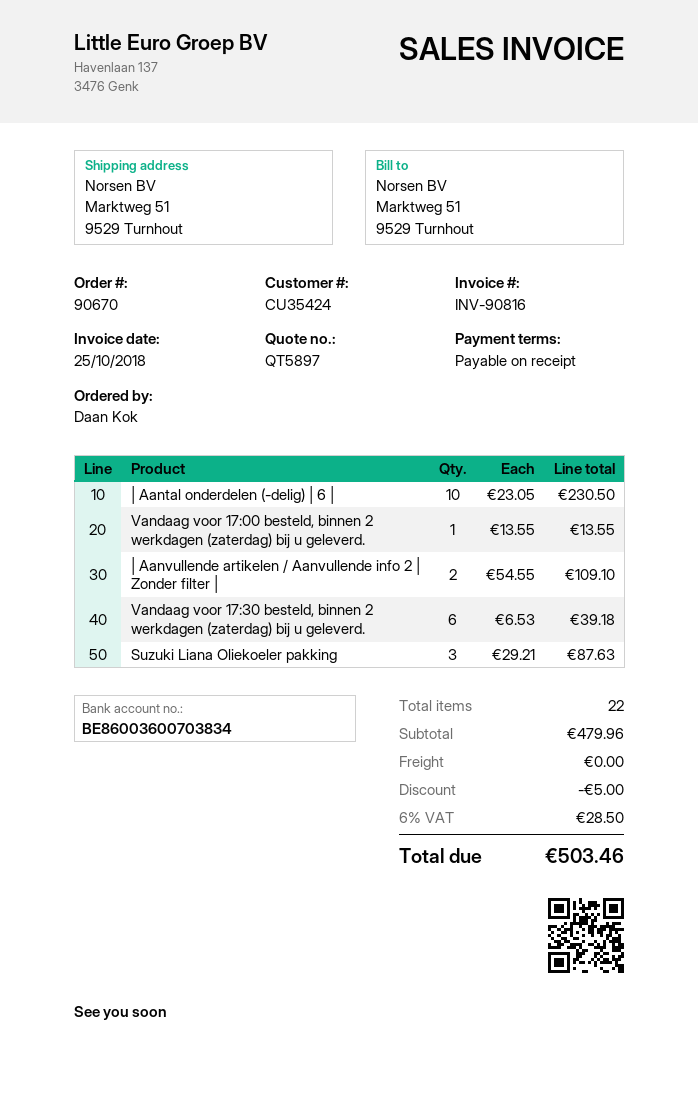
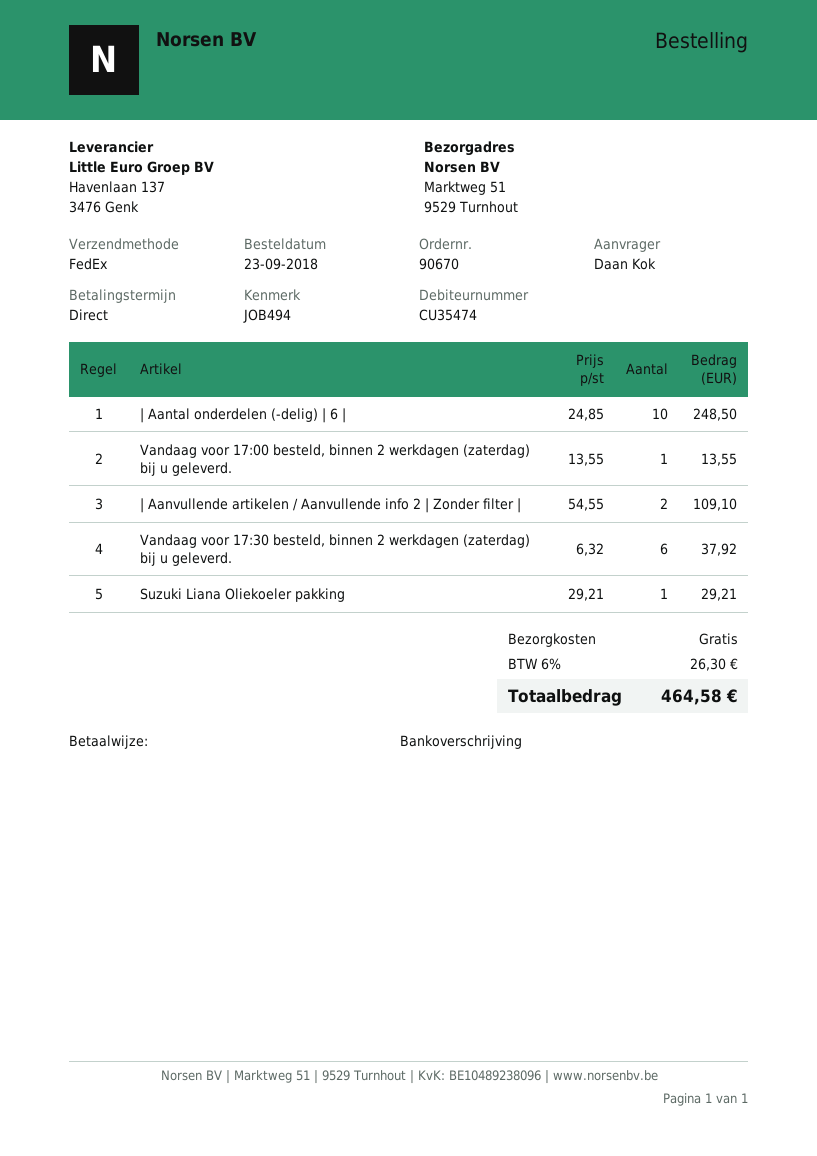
customer number: CU35424 -> CU35474
| Aantal onderdelen (-delig) | 6 |: 10 x 23.05 = 230.50 -> 10 x 24.85 = 248.50
Vandaag voor 17:30 besteld, binnen 2 werkdagen (zaterdag) bij u geleverd.: 6 x 6.53 = 39.18 -> 6 x 6.32 = 37.92
Suzuki Liana Oliekoeler pakking: 3 x 29.21 = 87.63 -> 1 x 29.21 = 29.21
discount: 5.00 -> none
tax: 6% = 28.50 -> 6% = 26.30
total: 503.46 -> 464.58

